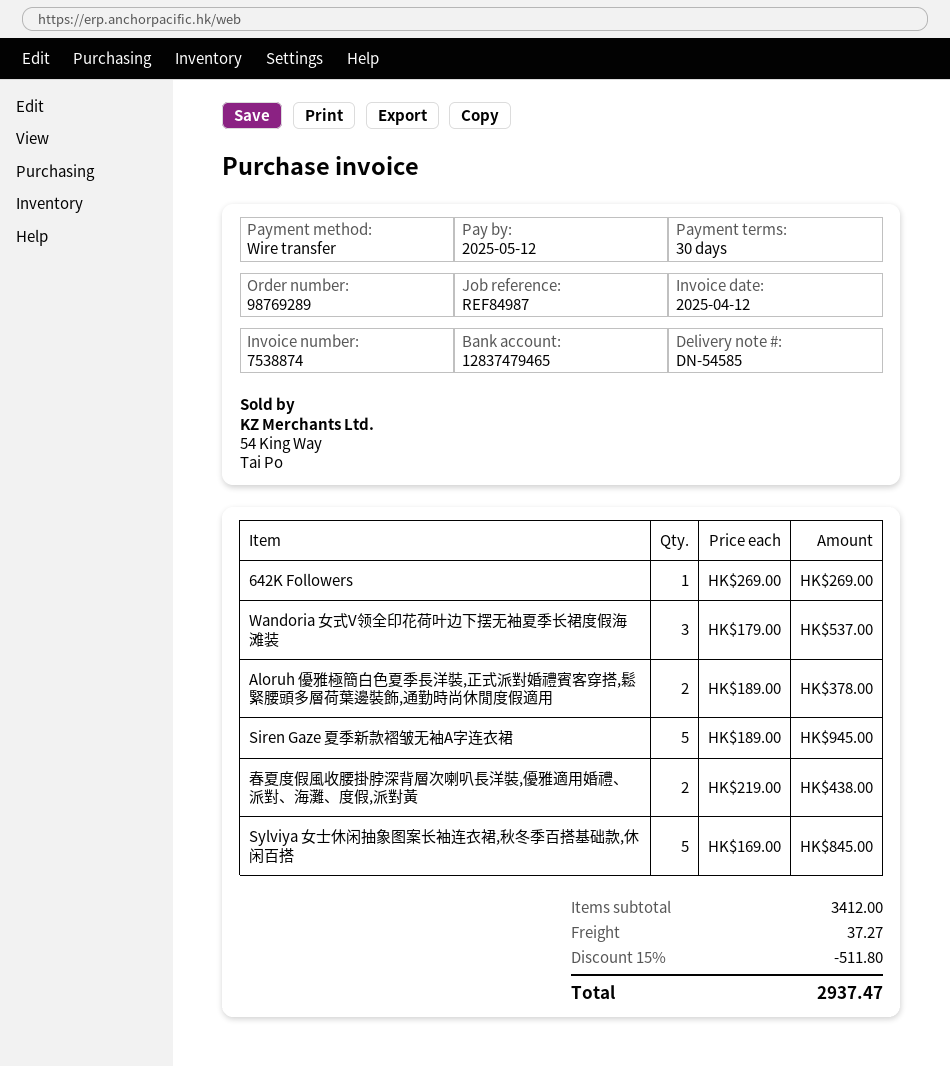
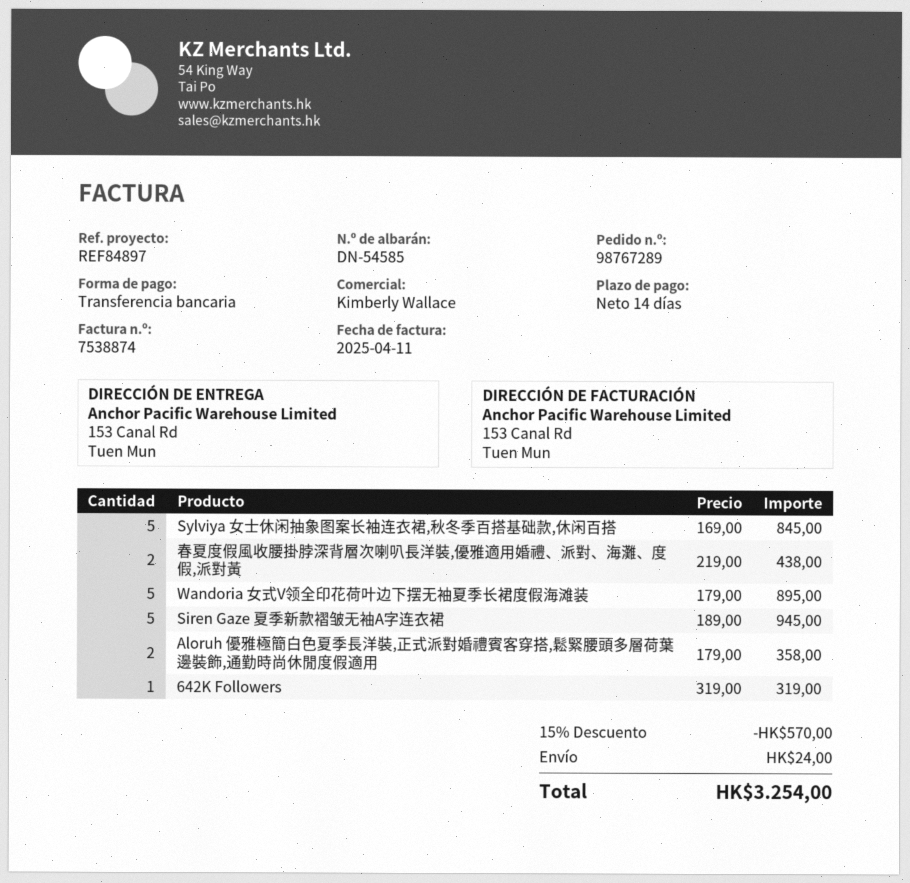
order number: 98769289 -> 98767289
invoice date: 2025-04-12 -> 2025-04-11
payment terms: 30 days -> 14 days
reference: REF84987 -> REF84897
642K Followers: 1 x 269.00 = 269.00 -> 1 x 319.00 = 319.00
Wandoria 女式V领全印花荷叶边下摆无袖夏季长裙度假海滩装: 3 x 179.00 = 537.00 -> 5 x 179.00 = 895.00
Aloruh 優雅極簡白色夏季長洋裝,正式派對婚禮賓客穿搭,鬆緊腰頭多層荷葉邊裝飾,通勤時尚休閒度假適用: 2 x 189.00 = 378.00 -> 2 x 179.00 = 358.00
discount: 15% = 511.80 -> 15% = 570.00
shipping: 37.27 -> 24.00
total: 2937.47 -> 3254.00

